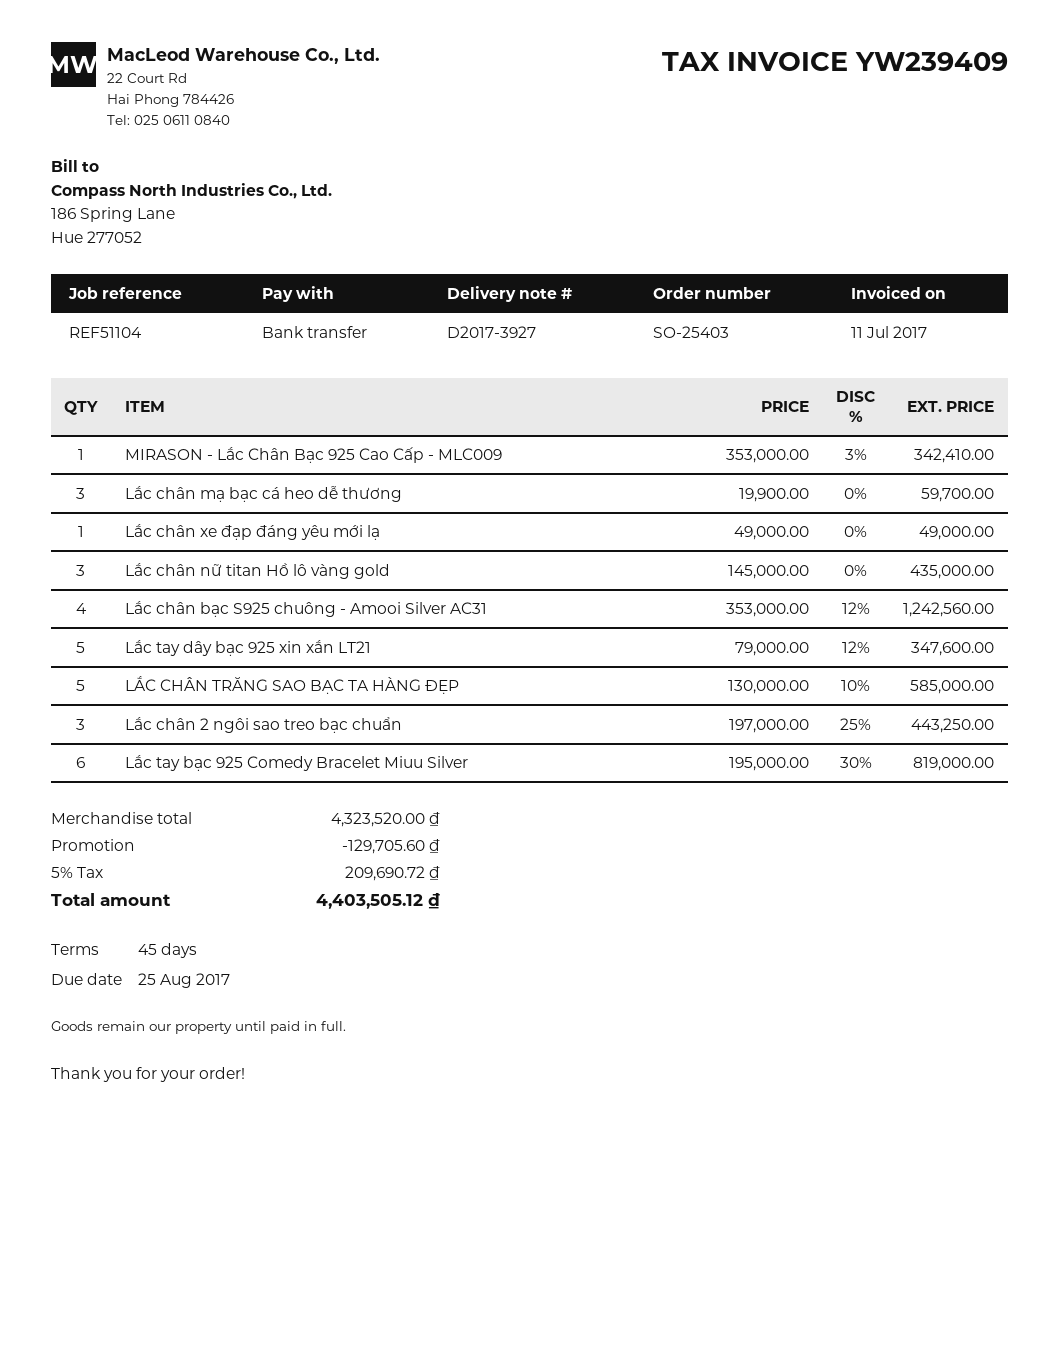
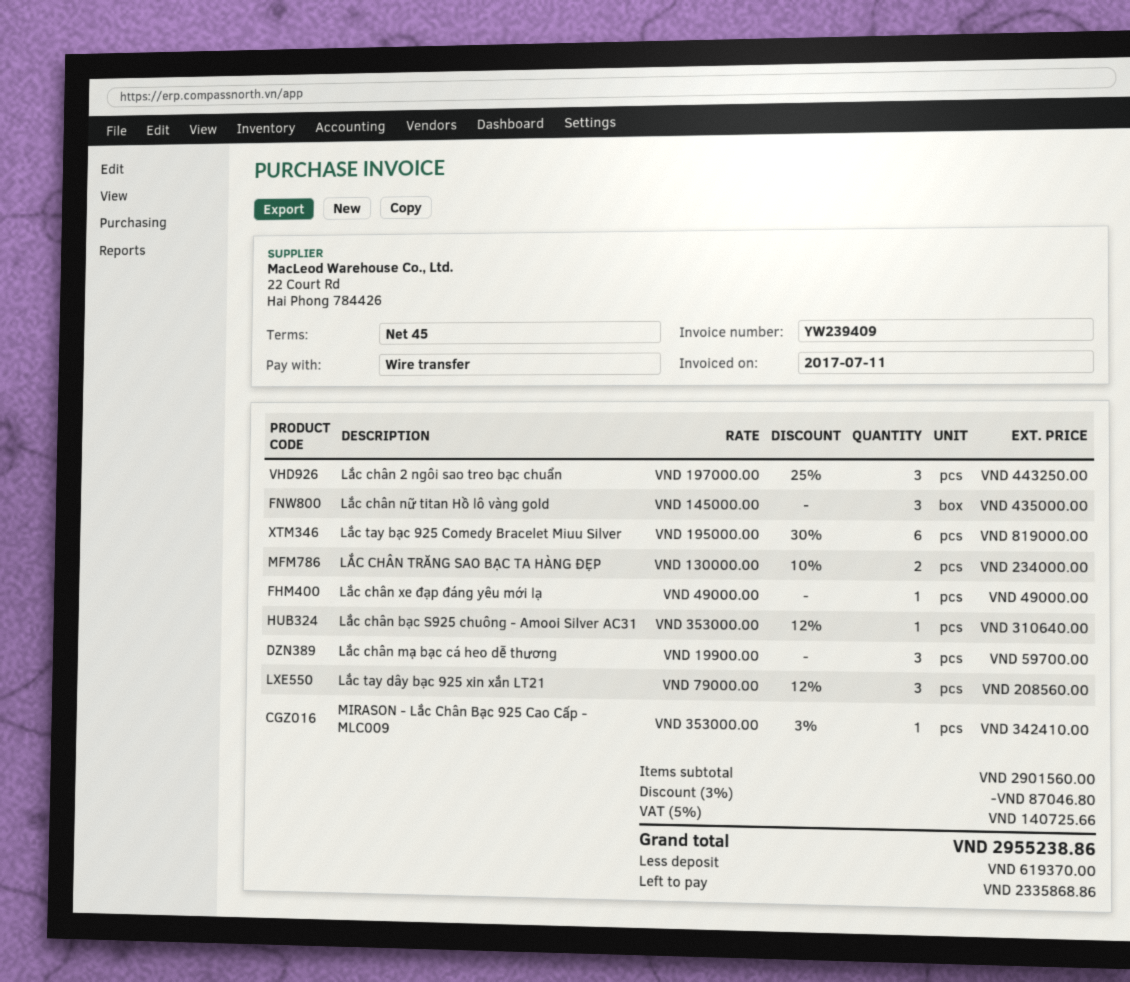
Lắc chân bạc S925 chuông - Amooi Silver AC31: 4 x 353000.00 - 12% = 1242560.00 -> 1 x 353000.00 - 12% = 310640.00
Lắc tay dây bạc 925 xin xắn LT21: 5 x 79000.00 - 12% = 347600.00 -> 3 x 79000.00 - 12% = 208560.00
LẮC CHÂN TRĂNG SAO BẠC TA HÀNG ĐẸP: 5 x 130000.00 - 10% = 585000.00 -> 2 x 130000.00 - 10% = 234000.00
subtotal: 4323520.00 -> 2901560.00
discount: 129705.60 -> 87046.80
tax: 5% = 209690.72 -> 5% = 140725.66
total: 4403505.12 -> 2955238.86

